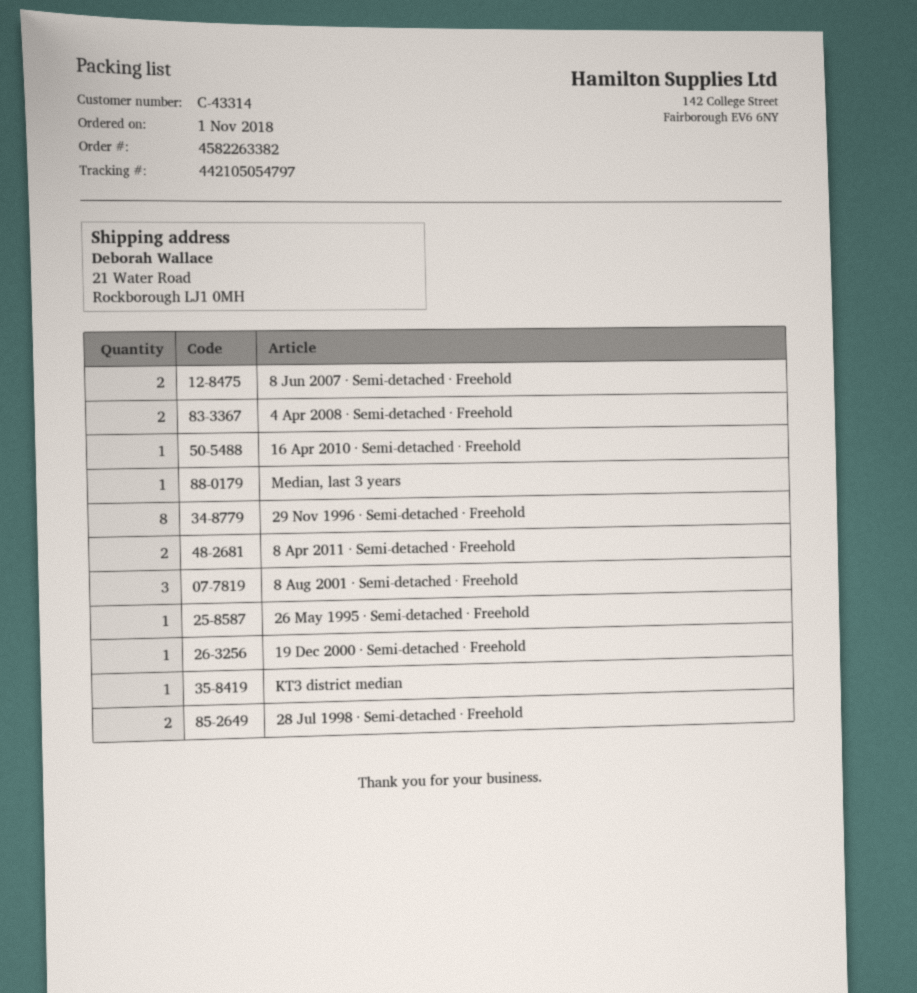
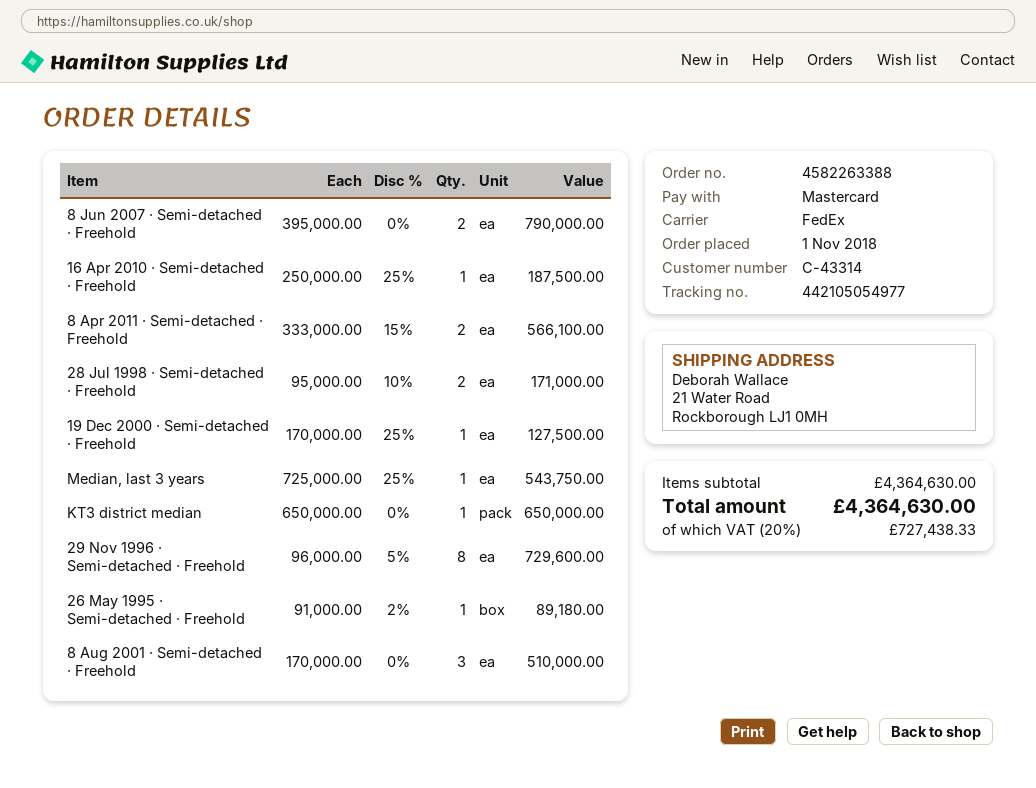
order number: 4582263382 -> 4582263388
tracking number: 442105054797 -> 442105054977
4 Apr 2008 · Semi-detached · Freehold: 2 -> none

